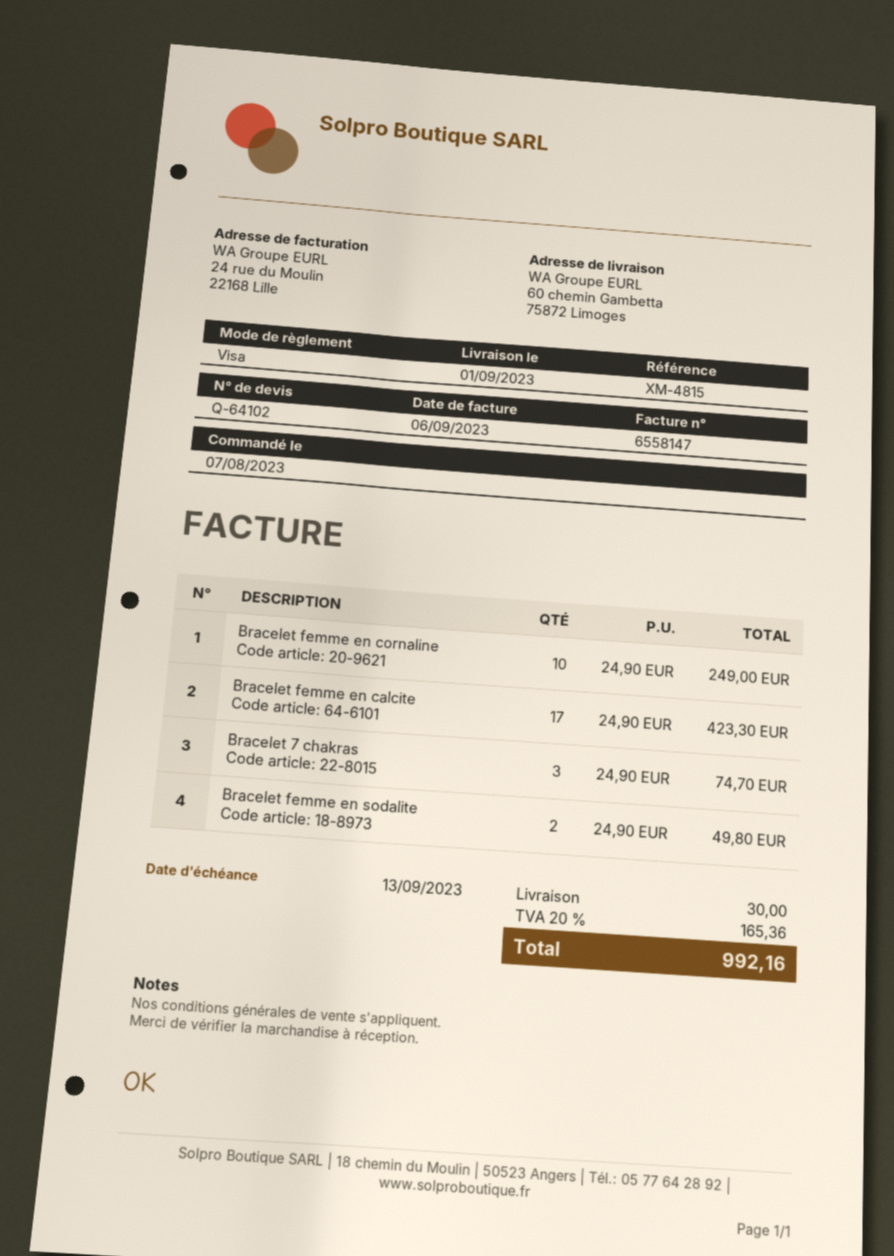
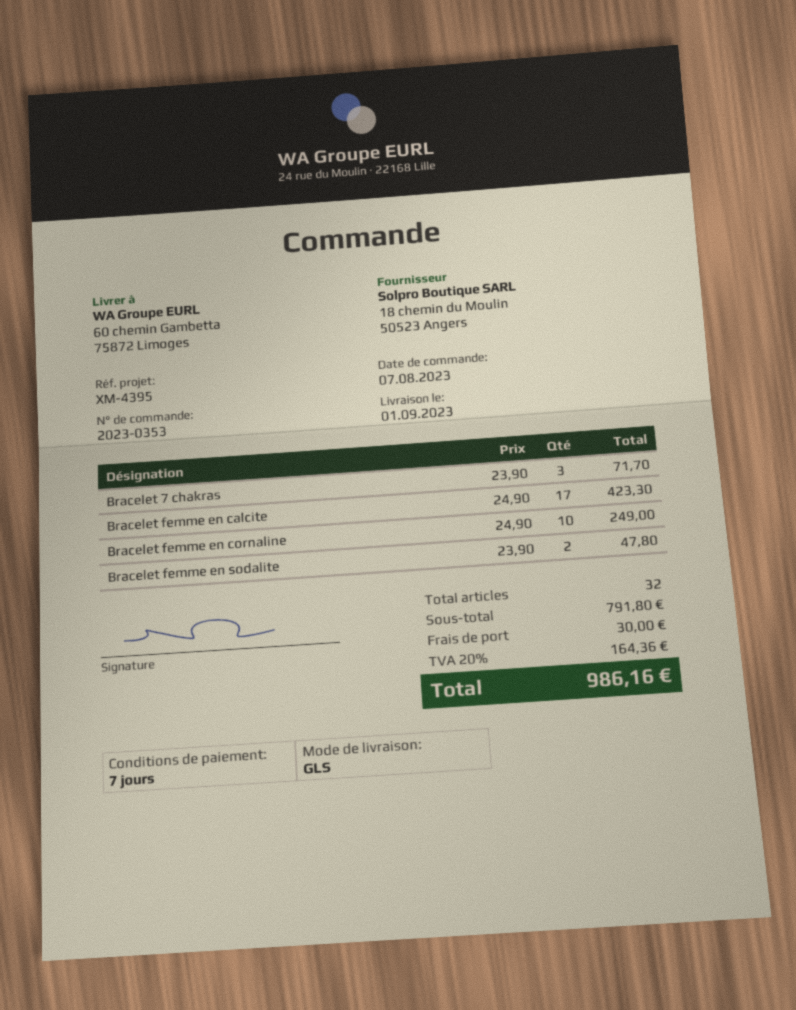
reference: XM-4815 -> XM-4395
Bracelet 7 chakras: 3 x 24.90 = 74.70 -> 3 x 23.90 = 71.70
Bracelet femme en sodalite: 2 x 24.90 = 49.80 -> 2 x 23.90 = 47.80
tax: 20% = 165.36 -> 20% = 164.36
total: 992.16 -> 986.16

